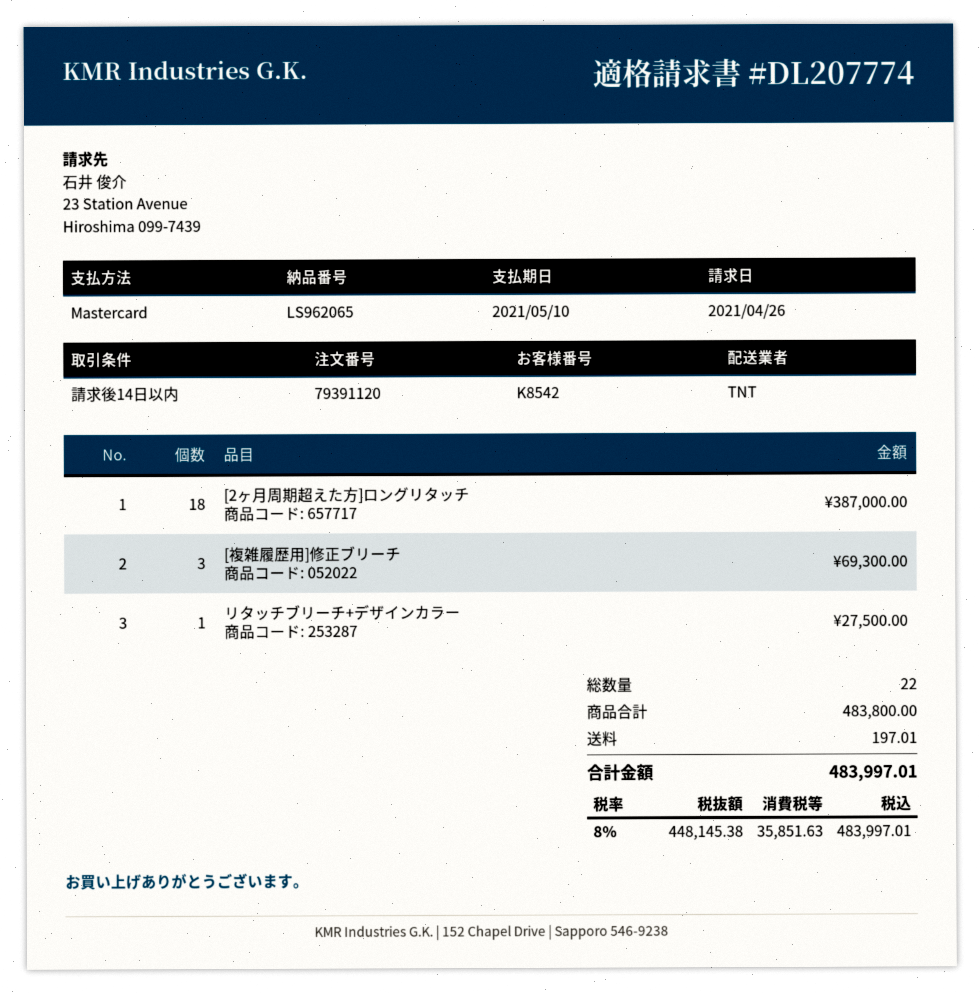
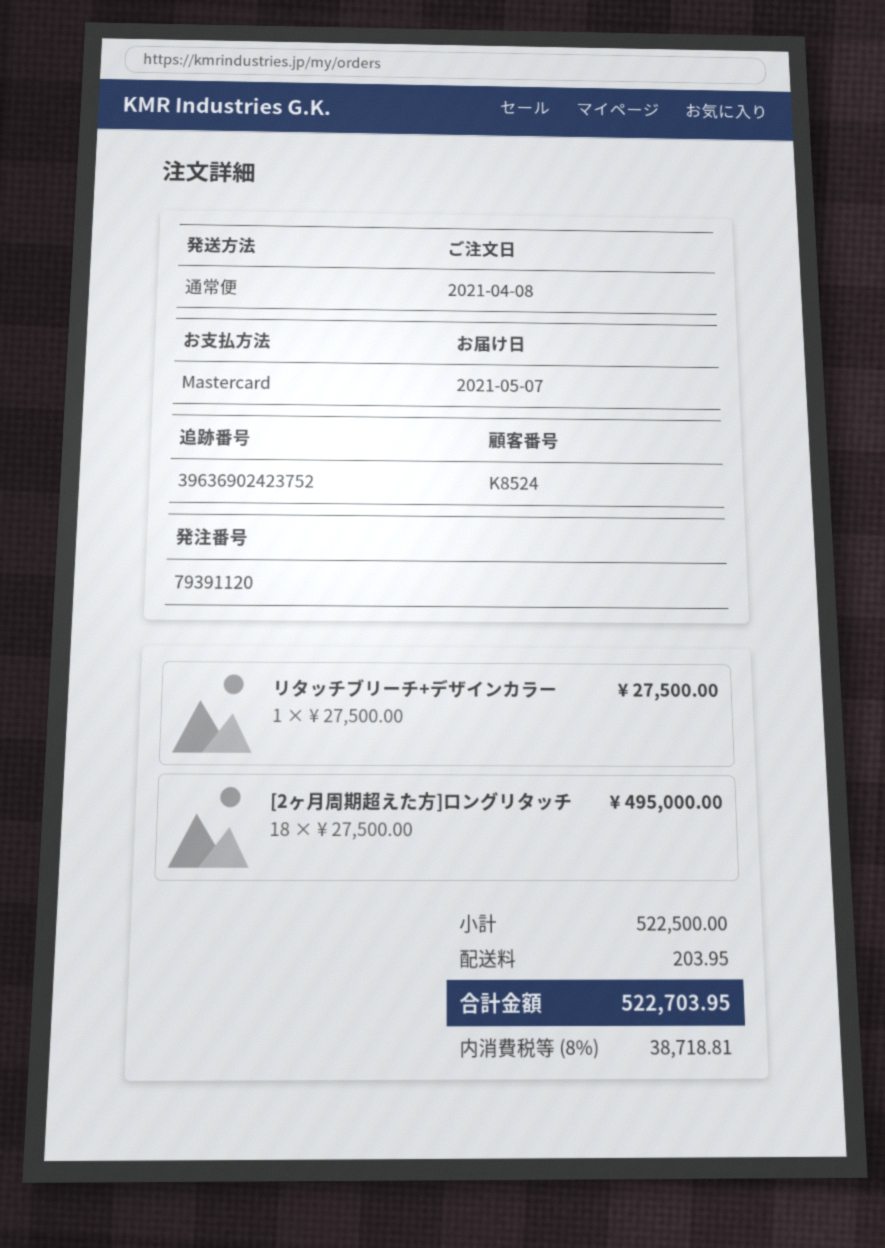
customer number: K8542 -> K8524
shipping method: TNT -> standard
[2ヶ月周期超えた方]ロングリタッチ: 18 for 387000.00 -> 18 for 495000.00
[複雑履歴用]修正ブリーチ: 3 for 69300.00 -> none
subtotal: 483800.00 -> 522500.00
shipping: 197.01 -> 203.95
tax: 8% = 35851.63 -> 8% = 38718.81
total: 483997.01 -> 522703.95

